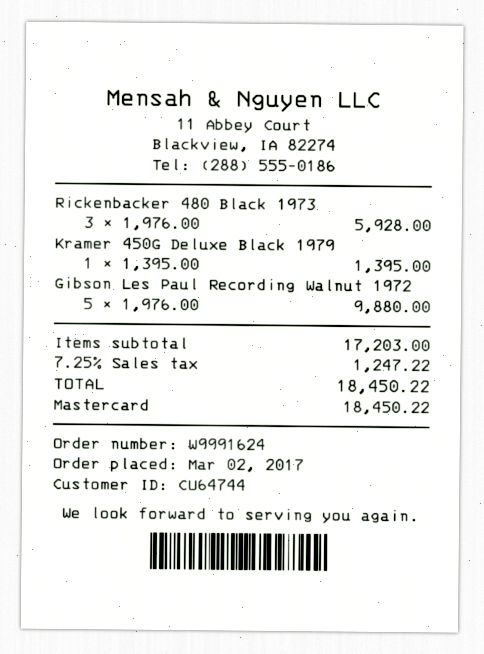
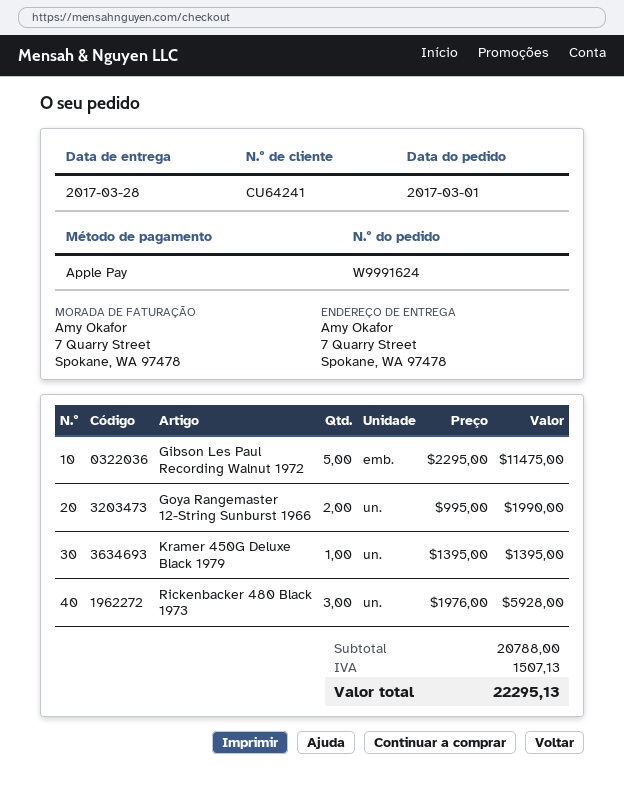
order date: 2017-03-02 -> 2017-03-01
customer number: CU64744 -> CU64241
payment method: Mastercard -> Apple Pay
Gibson Les Paul Recording Walnut 1972: 5 x 1976.00 = 9880.00 -> 5 x 2295.00 = 11475.00
Goya Rangemaster 12-String Sunburst 1966: none -> 2 x 995.00 = 1990.00
subtotal: 17203.00 -> 20788.00
tax: 1247.22 -> 1507.13
total: 18450.22 -> 22295.13

